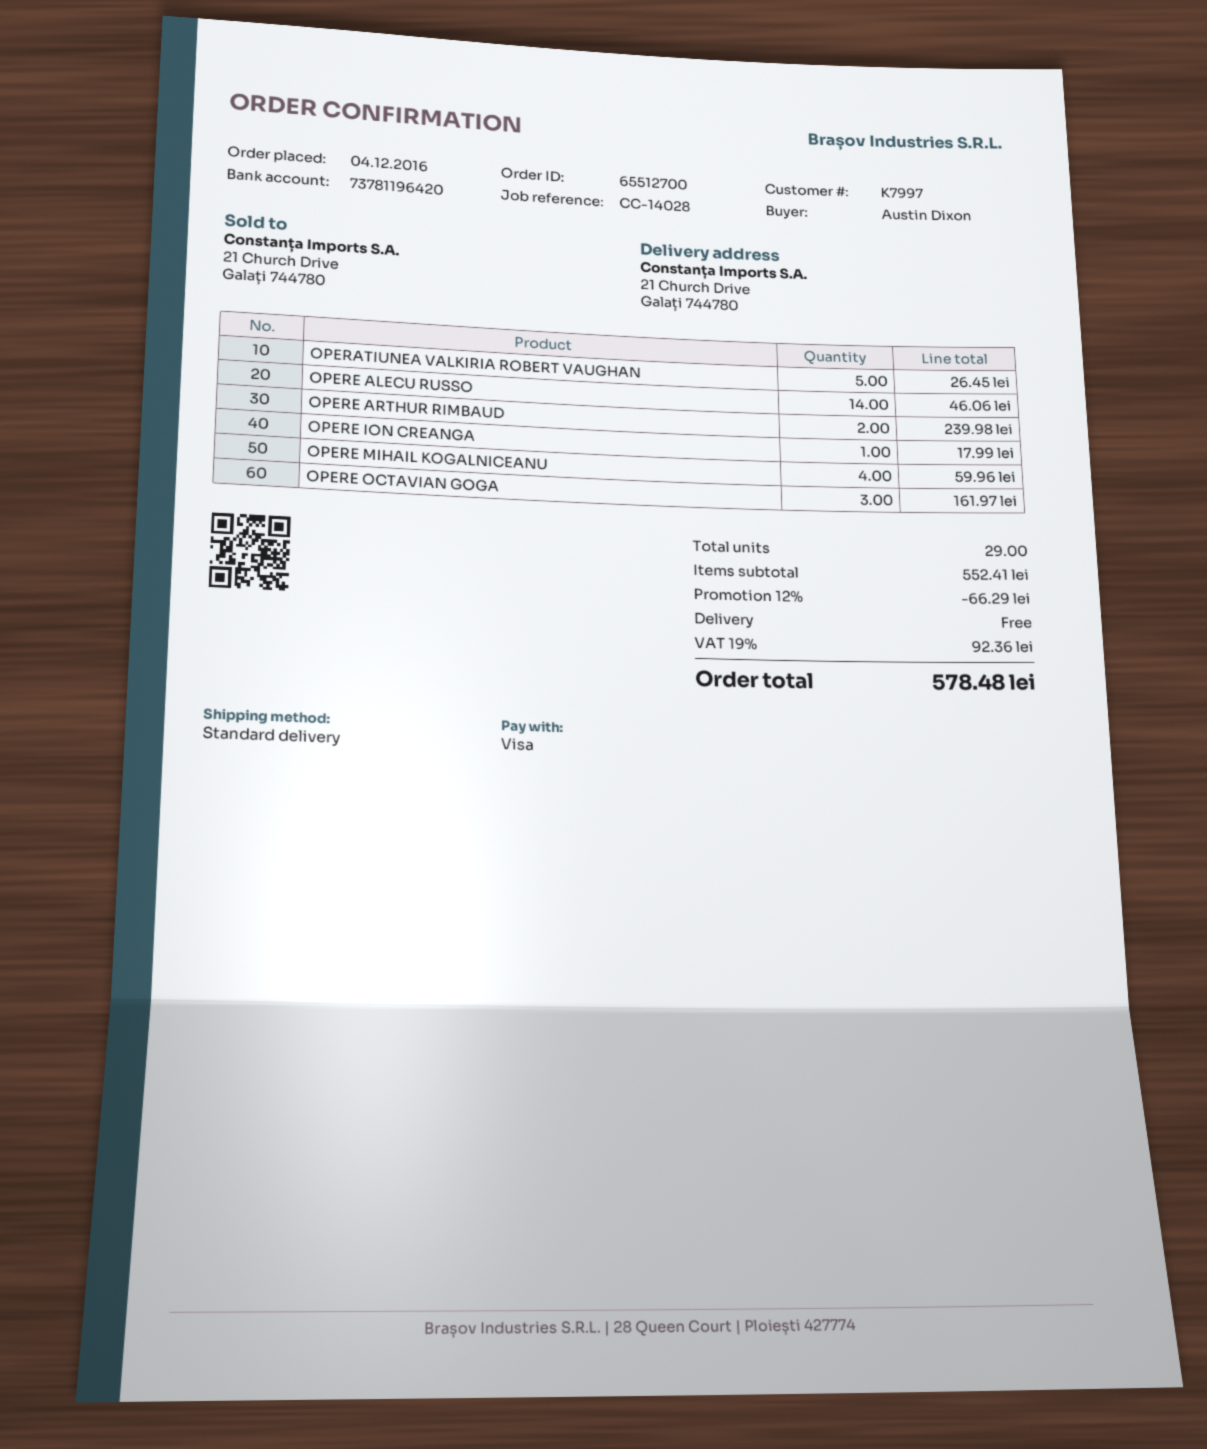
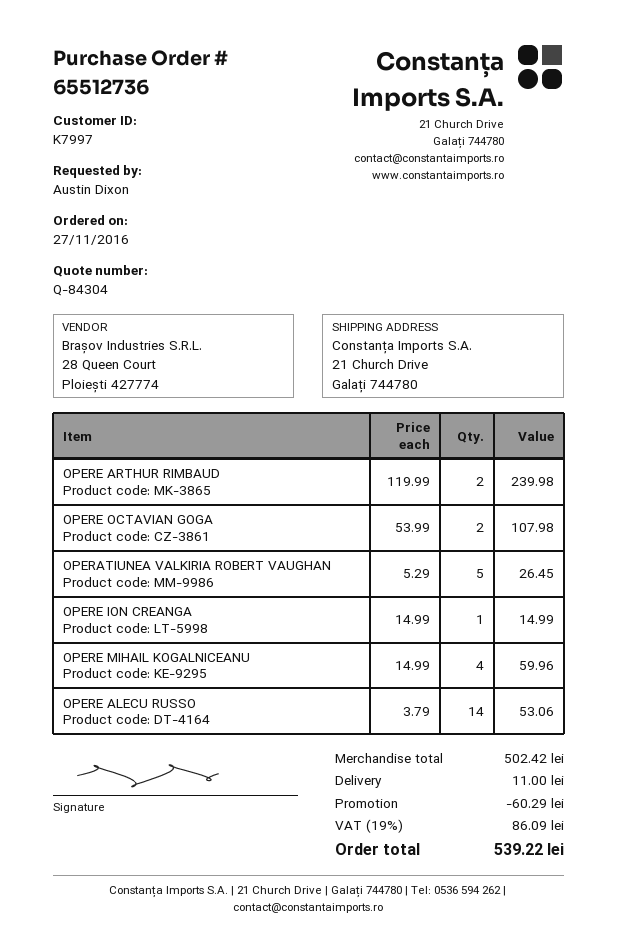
order number: 65512700 -> 65512736
order date: 2016-12-04 -> 2016-11-27
OPERE ALECU RUSSO: 14 for 46.06 -> 14 for 53.06
OPERE ION CREANGA: 1 for 17.99 -> 1 for 14.99
OPERE OCTAVIAN GOGA: 3 for 161.97 -> 2 for 107.98
subtotal: 552.41 -> 502.42
discount: 66.29 -> 60.29
shipping: 0.00 -> 11.00
tax: 19% = 92.36 -> 19% = 86.09
total: 578.48 -> 539.22

